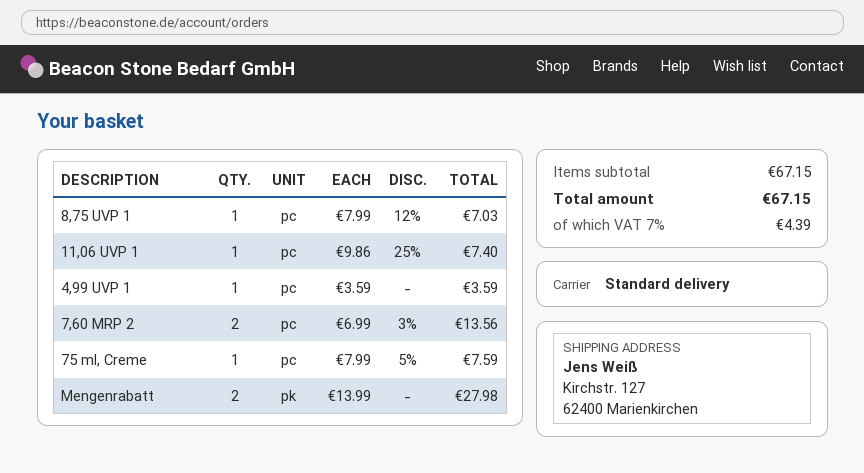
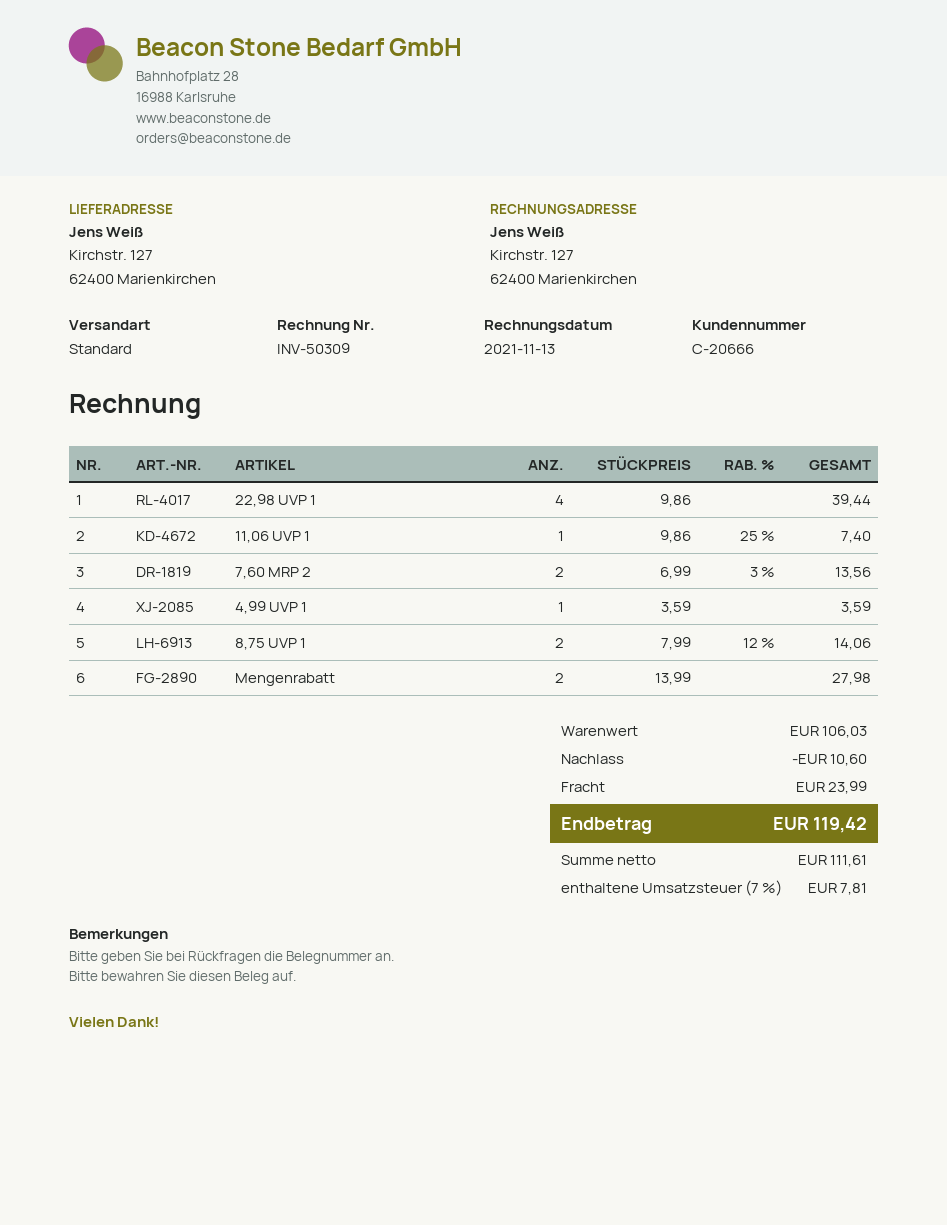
8,75 UVP 1: 1 x 7.99 - 12% = 7.03 -> 2 x 7.99 - 12% = 14.06
75 ml, Creme: 1 x 7.99 - 5% = 7.59 -> none
22,98 UVP 1: none -> 4 x 9.86 = 39.44
subtotal: 67.15 -> 106.03
discount: none -> 10.60
shipping: none -> 23.99
tax: 7% = 4.39 -> 7% = 7.81
total: 67.15 -> 119.42

